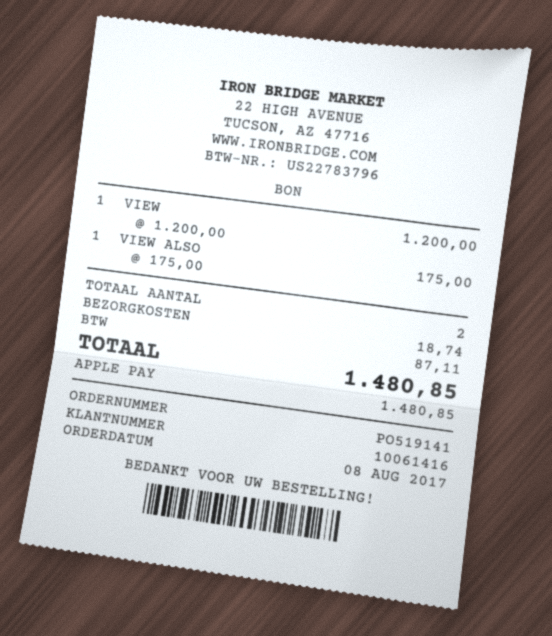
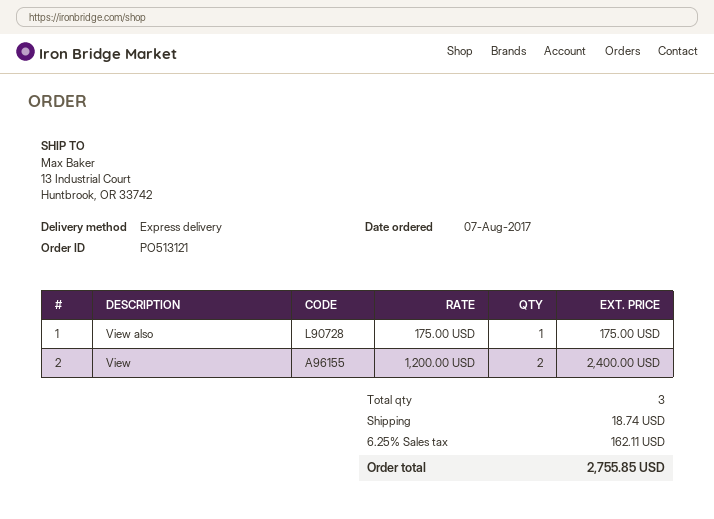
order number: PO519141 -> PO513121
order date: 2017-08-08 -> 2017-08-07
VIEW: 1 x 1200.00 = 1200.00 -> 2 x 1200.00 = 2400.00
total quantity: 2 -> 3
tax: 87.11 -> 162.11
total: 1480.85 -> 2755.85

